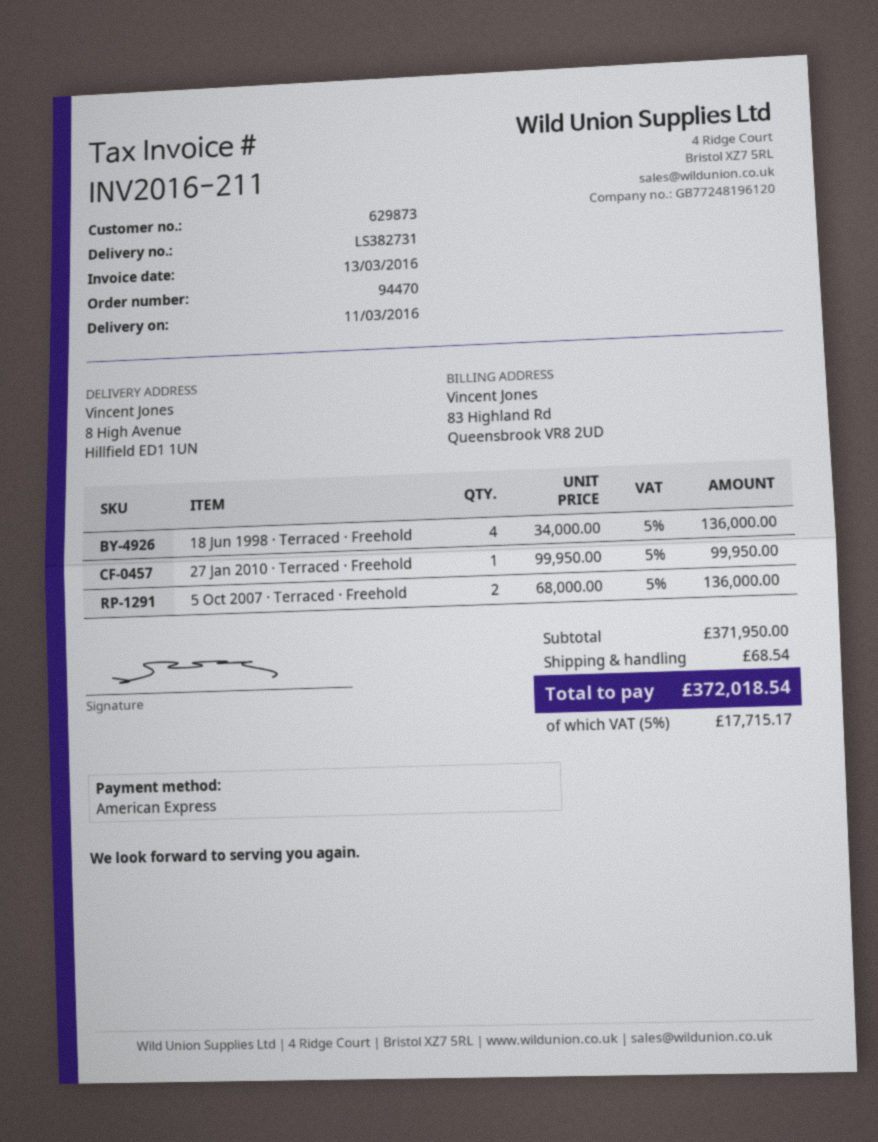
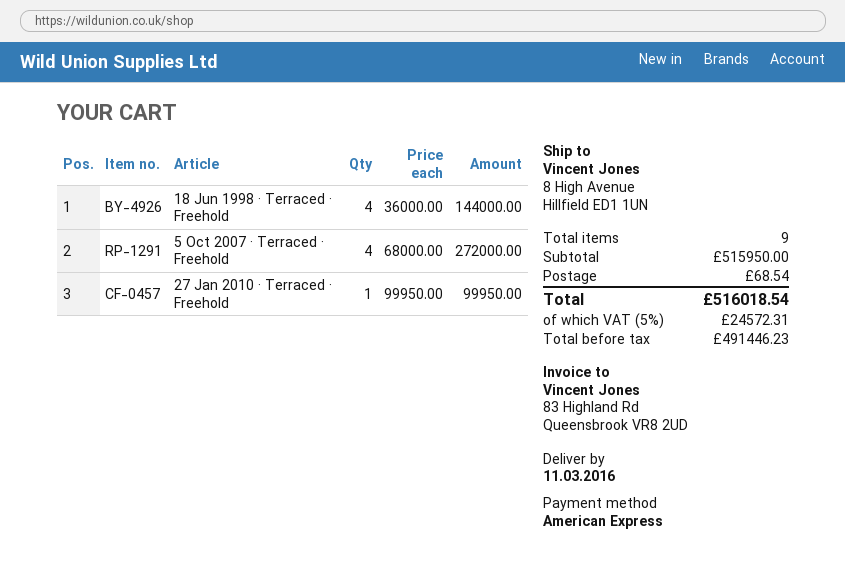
18 Jun 1998 · Terraced · Freehold: 4 x 34000.00 = 136000.00 -> 4 x 36000.00 = 144000.00
5 Oct 2007 · Terraced · Freehold: 2 x 68000.00 = 136000.00 -> 4 x 68000.00 = 272000.00
subtotal: 371950.00 -> 515950.00
tax: 5% = 17715.17 -> 5% = 24572.31
total: 372018.54 -> 516018.54

